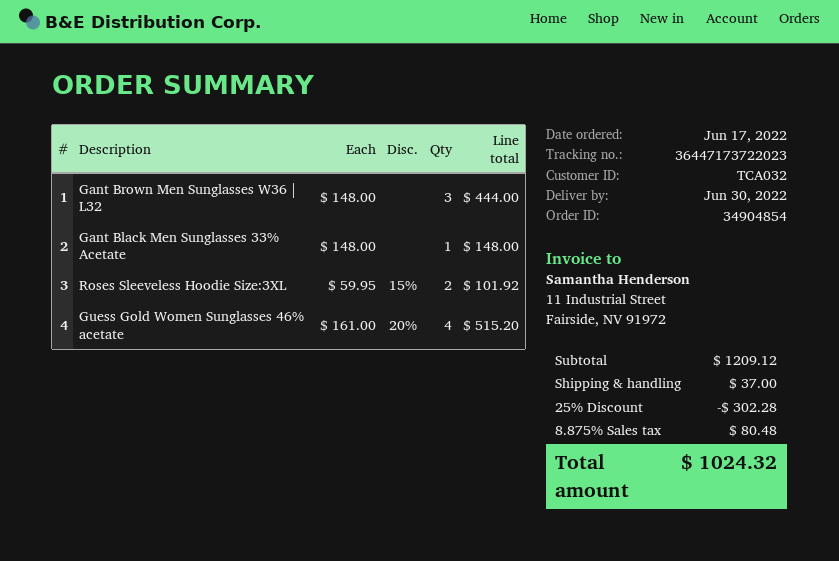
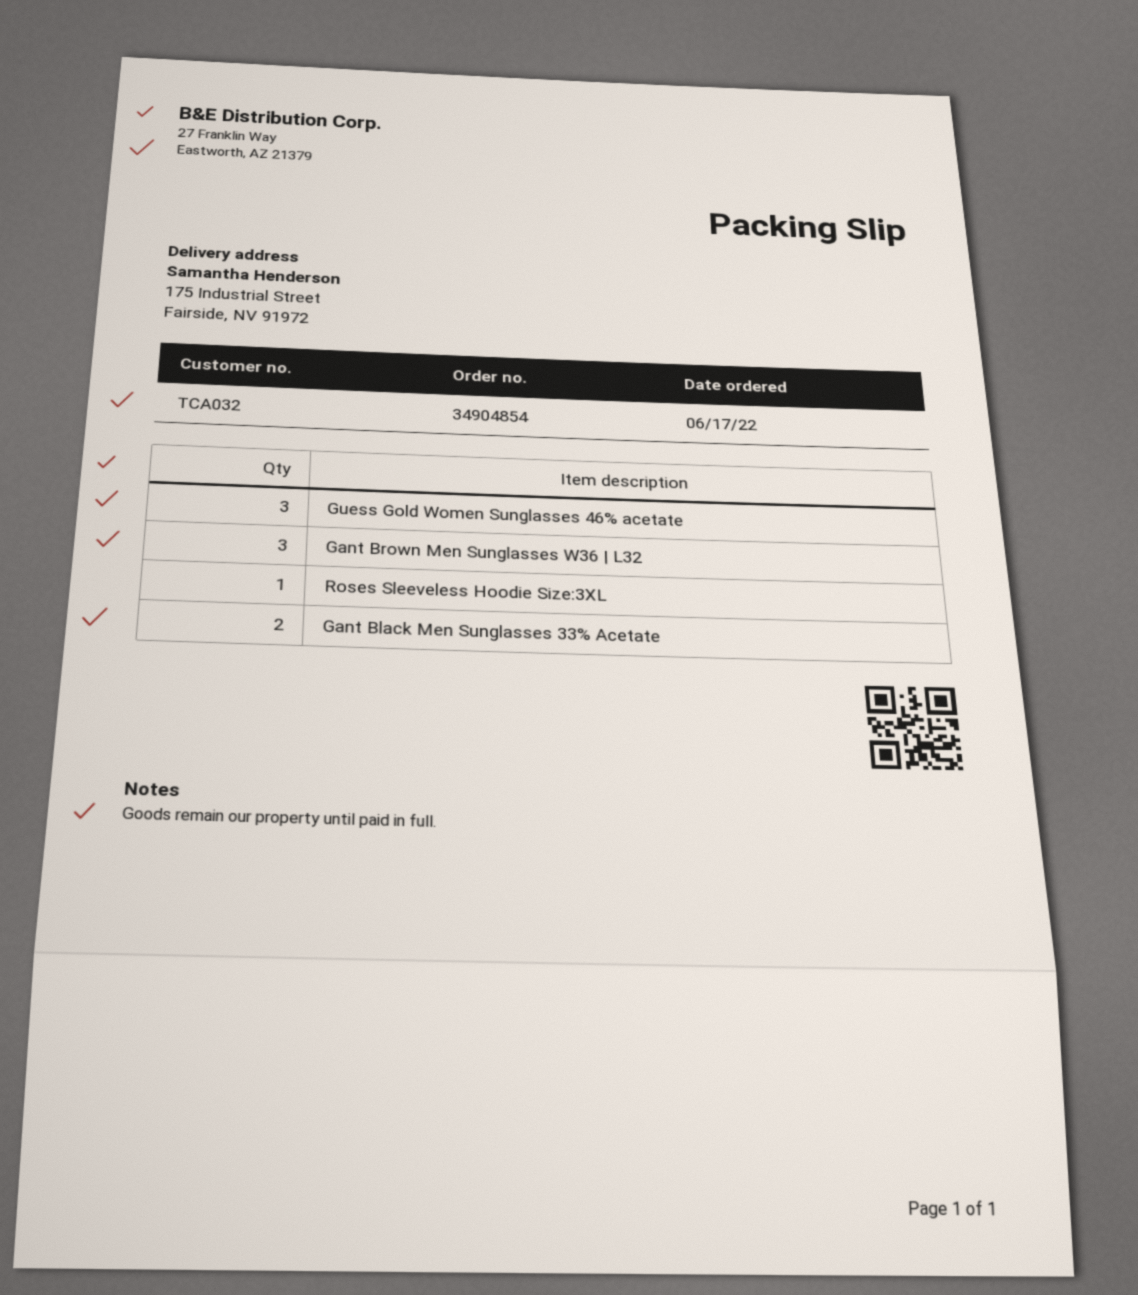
Gant Black Men Sunglasses 33% Acetate: 1 -> 2
Roses Sleeveless Hoodie Size:3XL: 2 -> 1
Guess Gold Women Sunglasses 46% acetate: 4 -> 3

